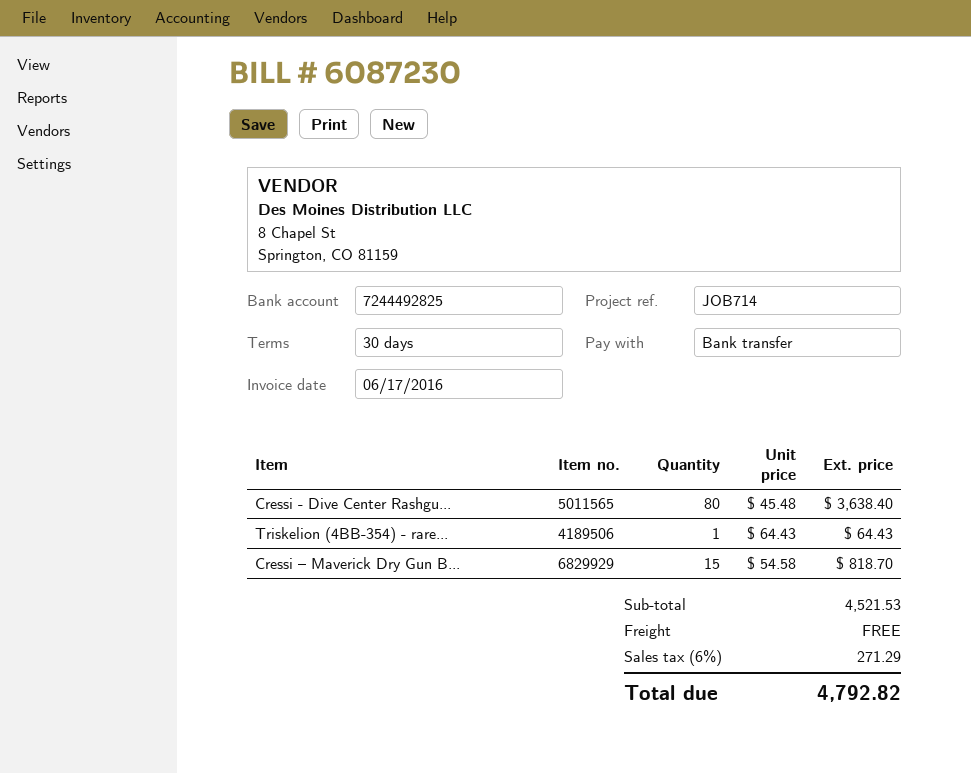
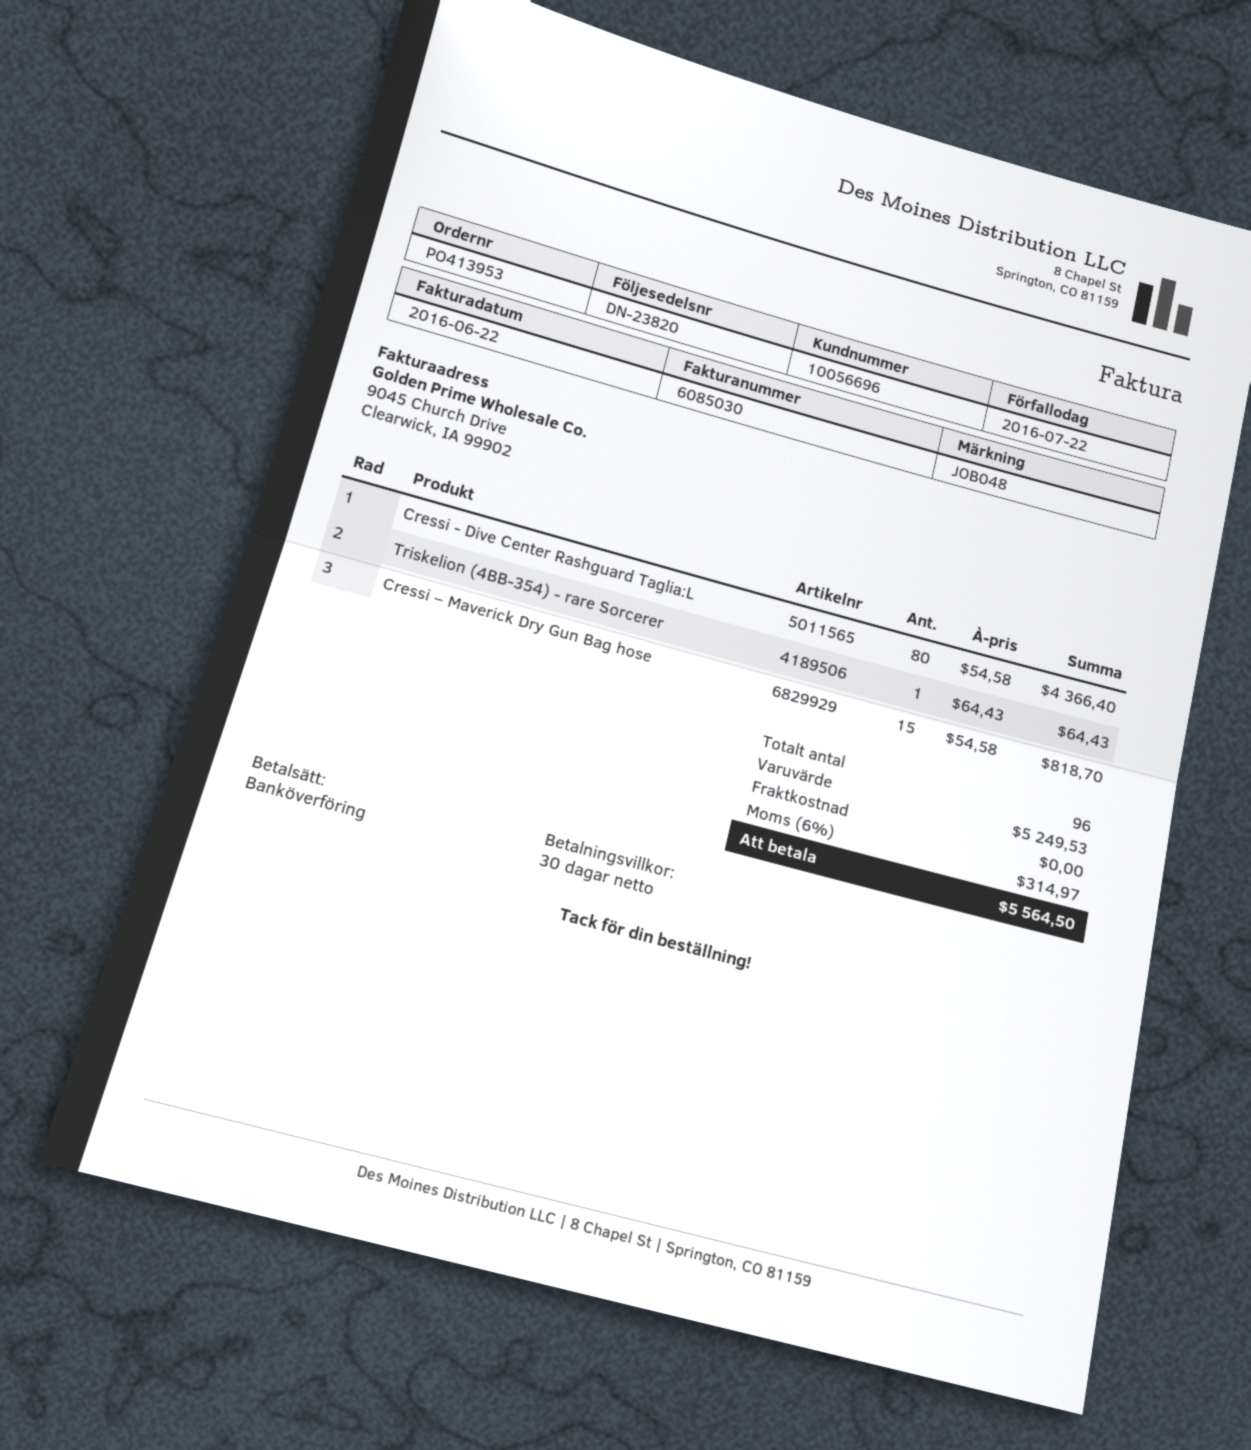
invoice number: 6087230 -> 6085030
invoice date: 2016-06-17 -> 2016-06-22
reference: JOB714 -> JOB048
Cressi - Dive Center Rashgu...: 80 x 45.48 = 3638.40 -> 80 x 54.58 = 4366.40
subtotal: 4521.53 -> 5249.53
tax: 6% = 271.29 -> 6% = 314.97
total: 4792.82 -> 5564.50

